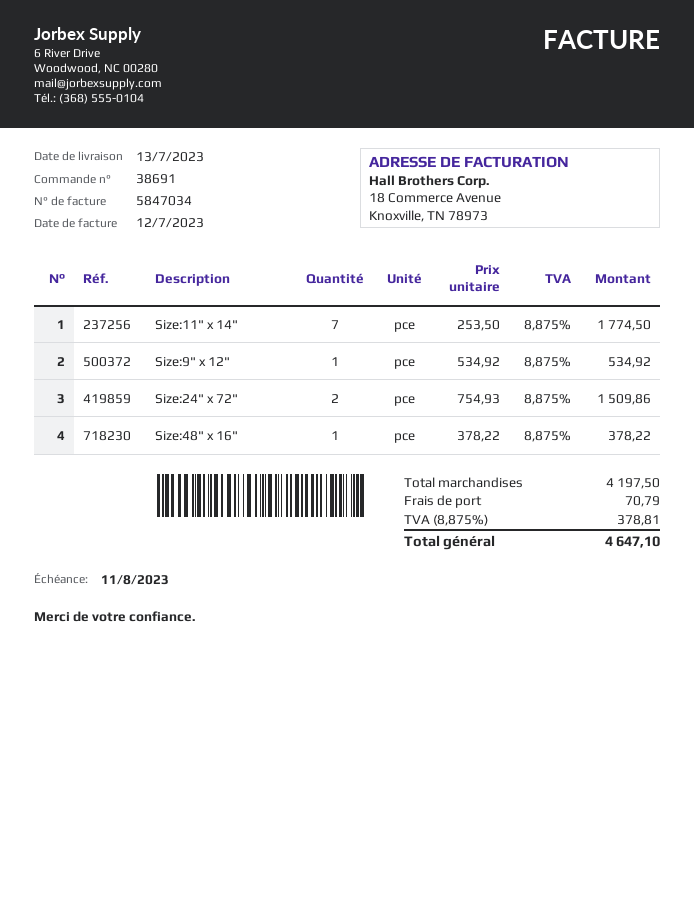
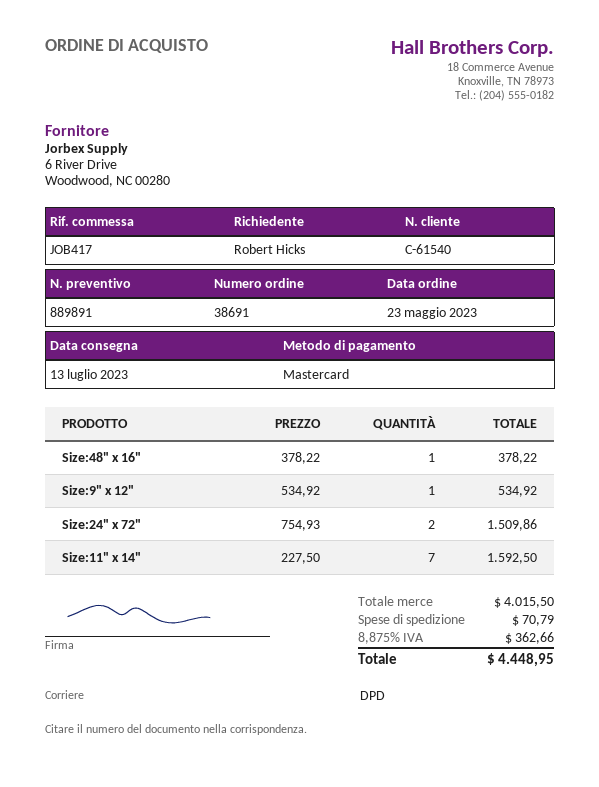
Size:11" x 14": 7 x 253.50 = 1774.50 -> 7 x 227.50 = 1592.50
subtotal: 4197.50 -> 4015.50
tax: 8.875% = 378.81 -> 8.875% = 362.66
total: 4647.10 -> 4448.95

